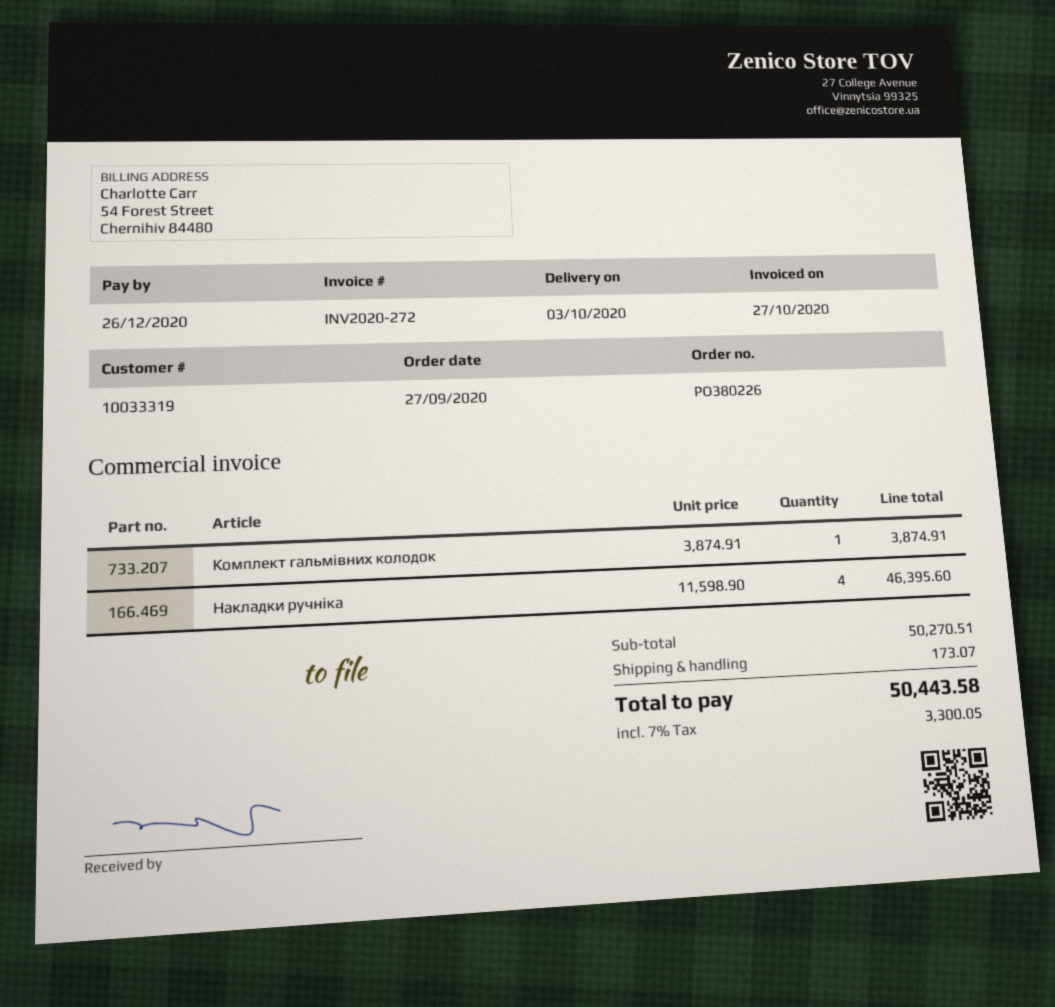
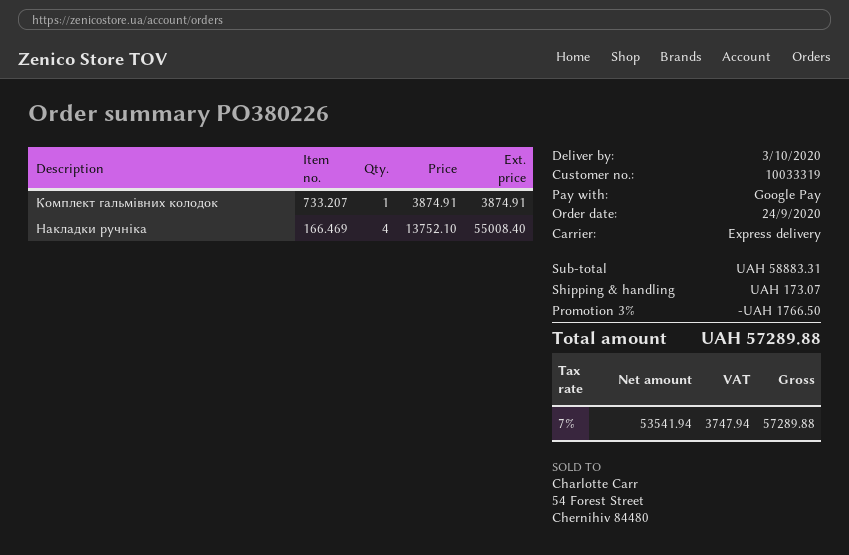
order date: 2020-09-27 -> 2020-09-24
Накладки ручніка: 4 x 11598.90 = 46395.60 -> 4 x 13752.10 = 55008.40
subtotal: 50270.51 -> 58883.31
discount: none -> 3% = 1766.50
tax: 7% = 3300.05 -> 7% = 3747.94
total: 50443.58 -> 57289.88

